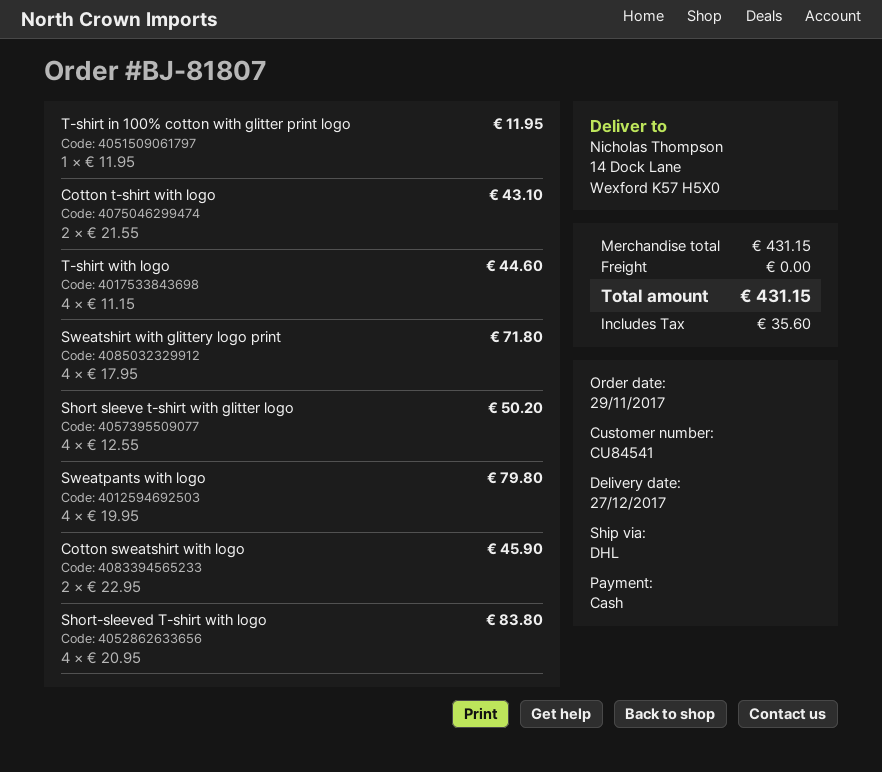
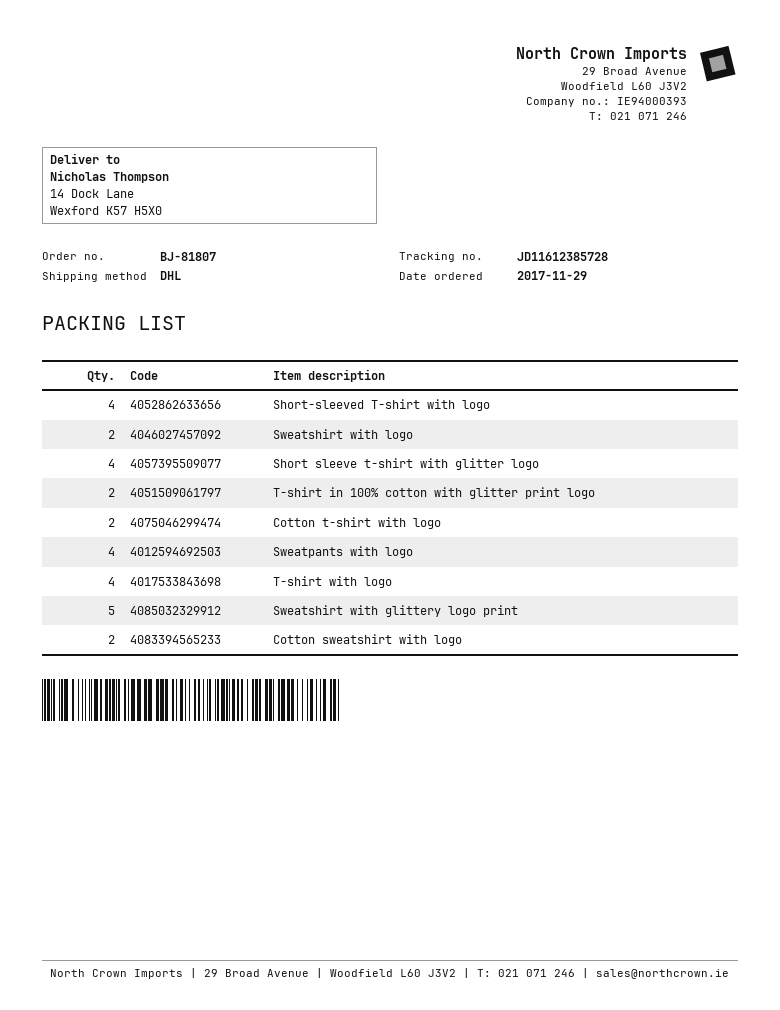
T-shirt in 100% cotton with glitter print logo: 1 -> 2
Sweatshirt with glittery logo print: 4 -> 5
Sweatshirt with logo: none -> 2

